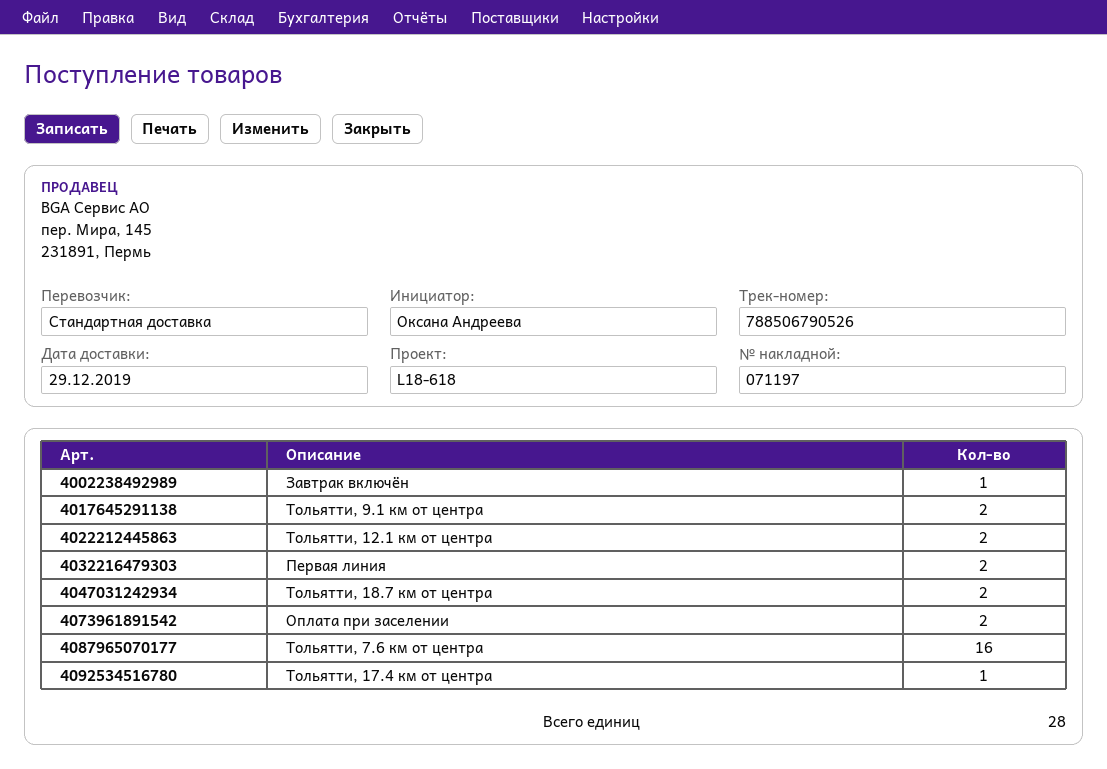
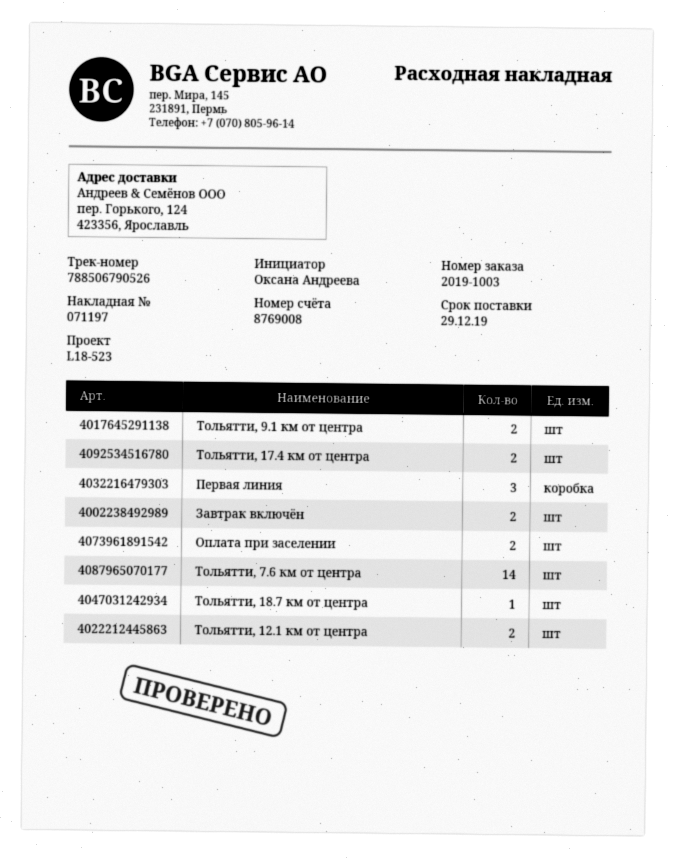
reference: L18-618 -> L18-523
Завтрак включён: 1 -> 2
Первая линия: 2 -> 3
Тольятти, 18.7 км от центра: 2 -> 1
Тольятти, 7.6 км от центра: 16 -> 14
Тольятти, 17.4 км от центра: 1 -> 2

